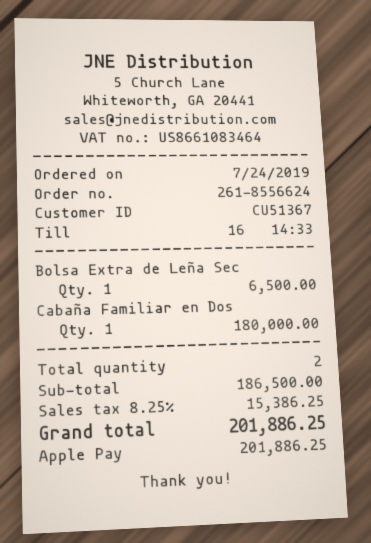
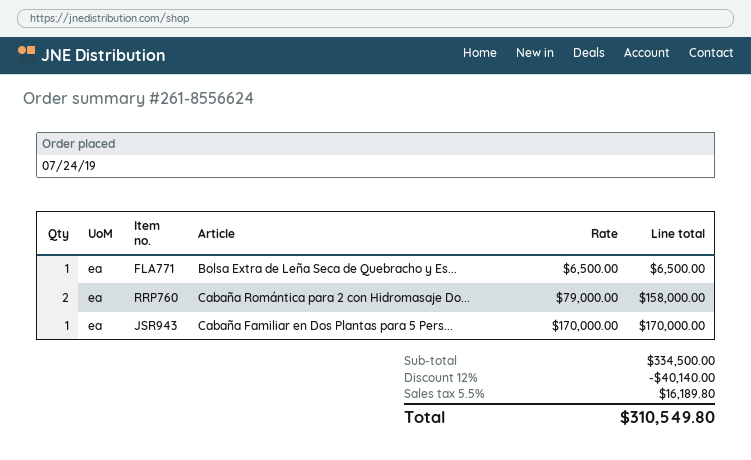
Cabaña Familiar en Dos: 1 for 180000.00 -> 1 for 170000.00
Cabaña Romántica para 2 con Hidromasaje Do...: none -> 2 for 158000.00
subtotal: 186500.00 -> 334500.00
discount: none -> 12% = 40140.00
tax: 8.25% = 15386.25 -> 5.5% = 16189.80
total: 201886.25 -> 310549.80

